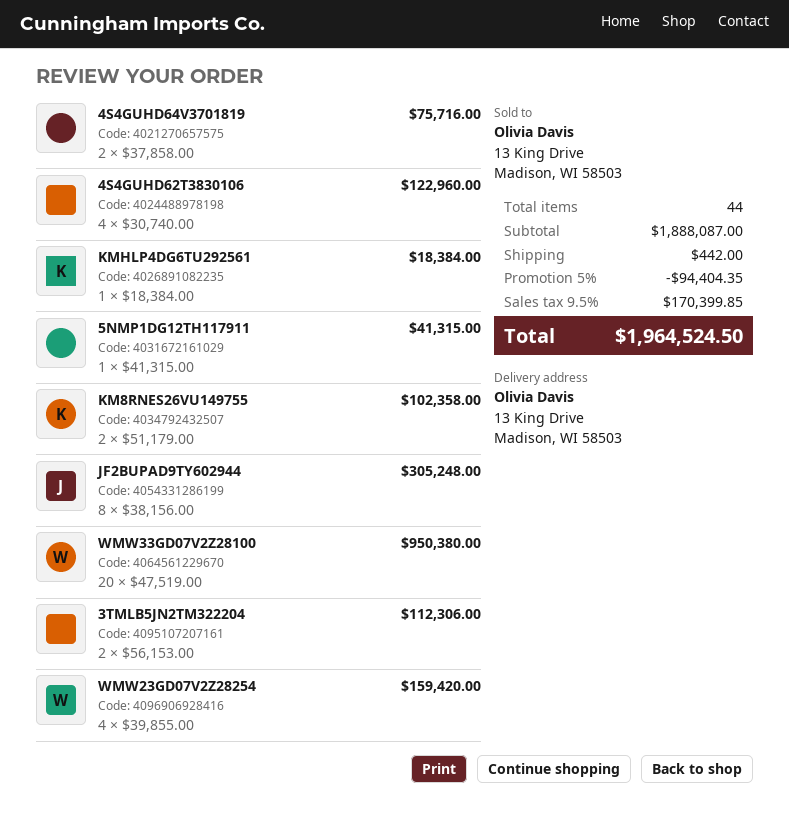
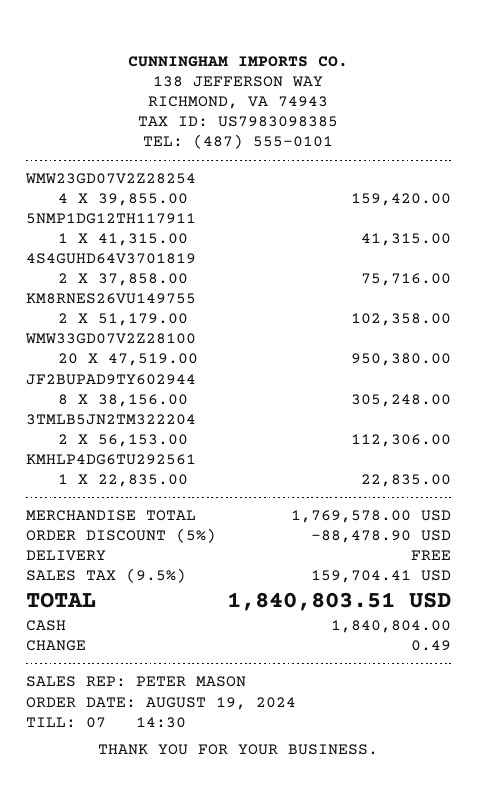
4S4GUHD62T3830106: 4 x 30740.00 = 122960.00 -> none
KMHLP4DG6TU292561: 1 x 18384.00 = 18384.00 -> 1 x 22835.00 = 22835.00
subtotal: 1888087.00 -> 1769578.00
discount: 5% = 94404.35 -> 5% = 88478.90
shipping: 442.00 -> 0.00
tax: 9.5% = 170399.85 -> 9.5% = 159704.41
total: 1964524.50 -> 1840803.51

